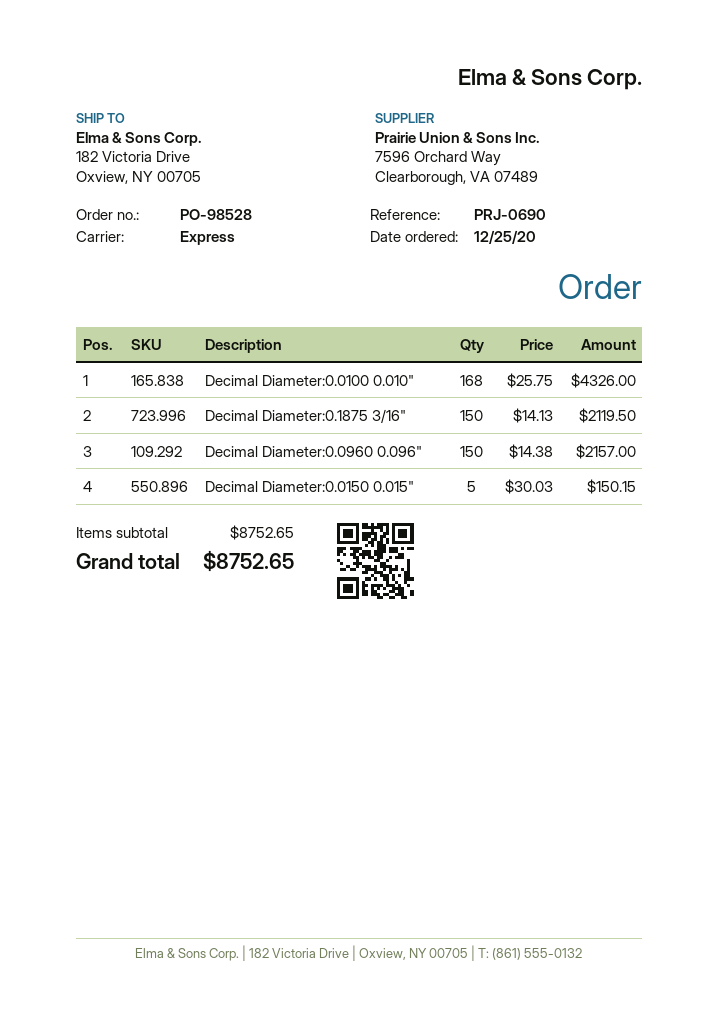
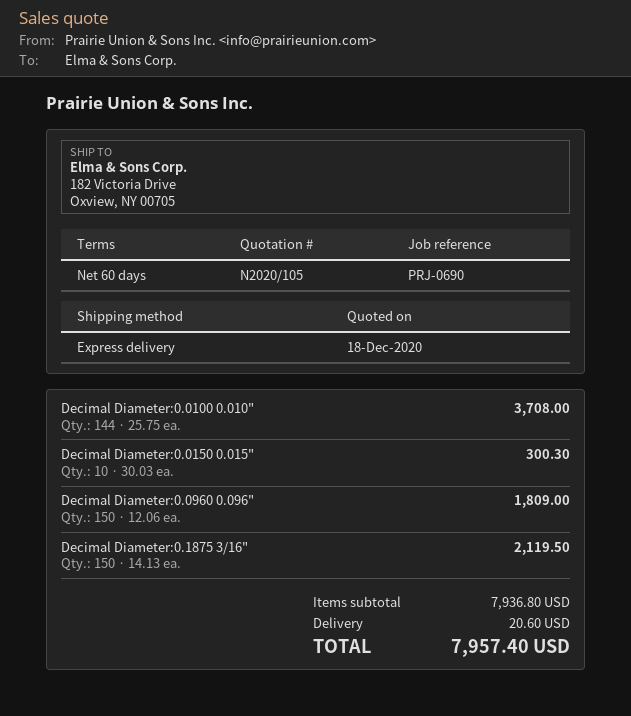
Decimal Diameter:0.0100 0.010": 168 x 25.75 = 4326.00 -> 144 x 25.75 = 3708.00
Decimal Diameter:0.0960 0.096": 150 x 14.38 = 2157.00 -> 150 x 12.06 = 1809.00
Decimal Diameter:0.0150 0.015": 5 x 30.03 = 150.15 -> 10 x 30.03 = 300.30
subtotal: 8752.65 -> 7936.80
shipping: none -> 20.60
total: 8752.65 -> 7957.40

